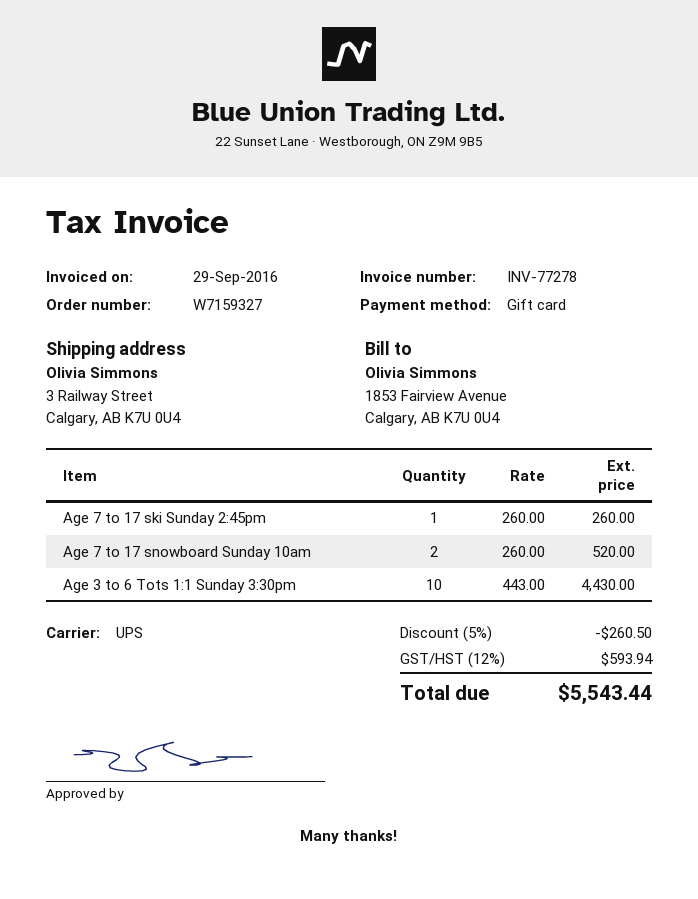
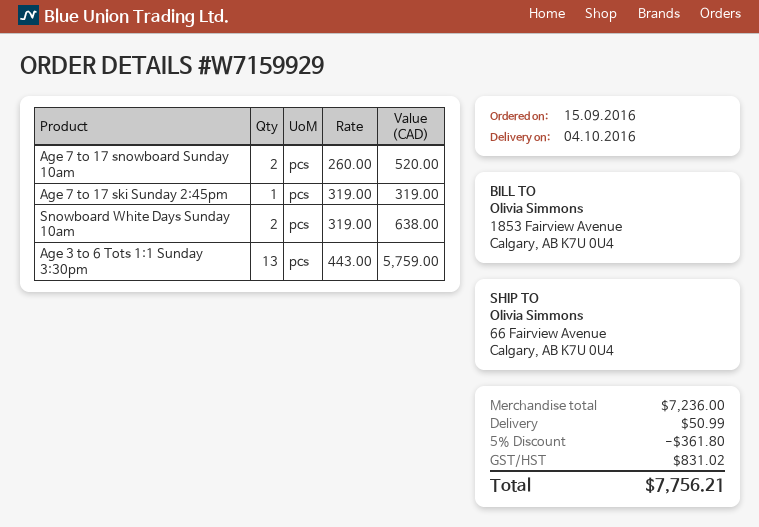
order number: W7159327 -> W7159929
ship to: 3 Railway Street, Calgary, AB K7U 0U4 -> 66 Fairview Avenue, Calgary, AB K7U 0U4
Age 7 to 17 ski Sunday 2:45pm: 1 x 260.00 = 260.00 -> 1 x 319.00 = 319.00
Age 3 to 6 Tots 1:1 Sunday 3:30pm: 10 x 443.00 = 4430.00 -> 13 x 443.00 = 5759.00
Snowboard White Days Sunday 10am: none -> 2 x 319.00 = 638.00
discount: 5% = 260.50 -> 5% = 361.80
shipping: none -> 50.99
tax: 593.94 -> 831.02
total: 5543.44 -> 7756.21

